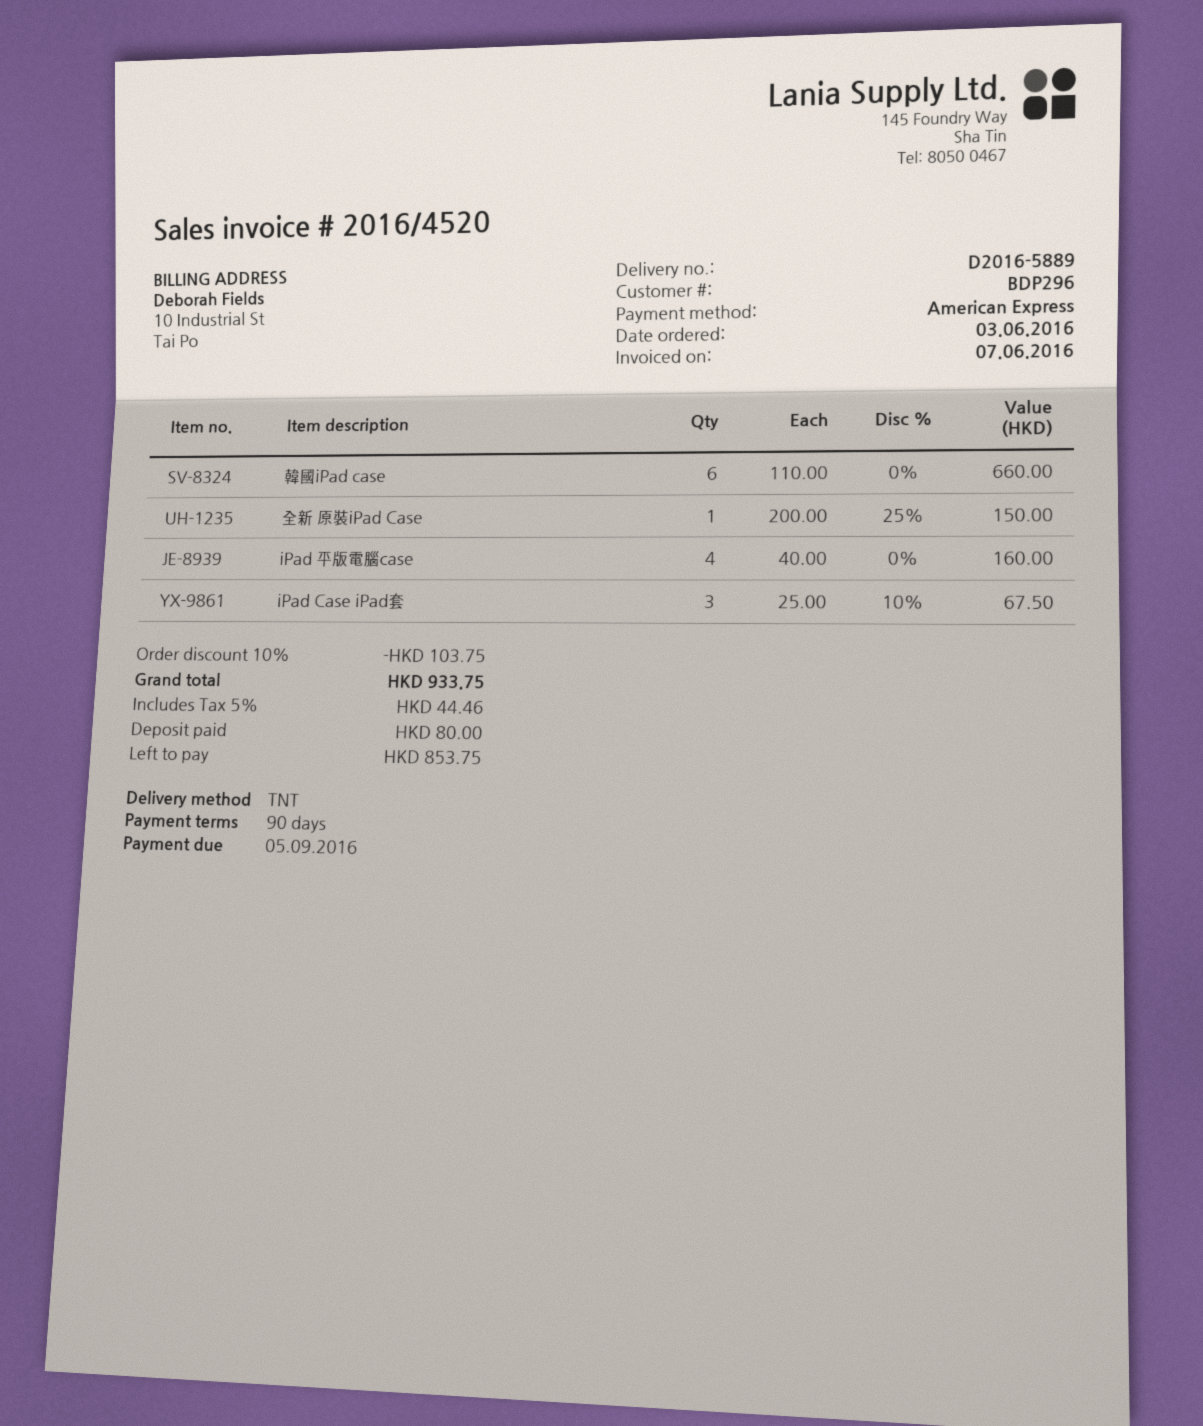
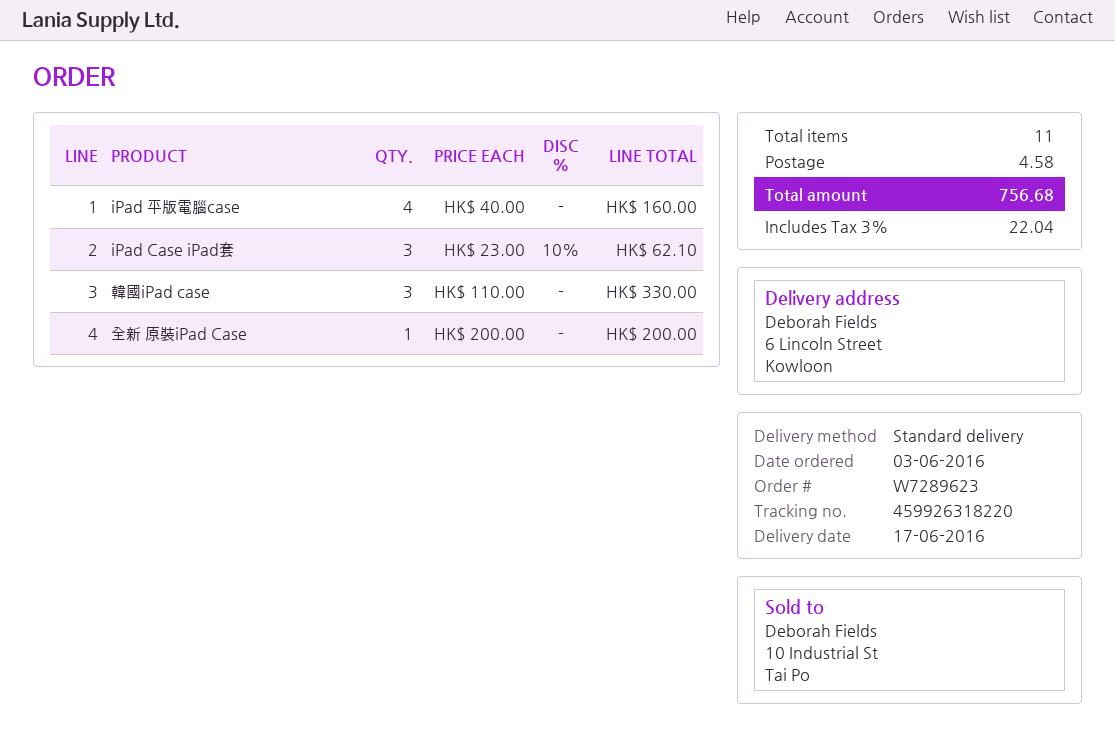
shipping method: TNT -> standard
韓國iPad case: 6 x 110.00 = 660.00 -> 3 x 110.00 = 330.00
全新 原裝iPad Case: 1 x 200.00 - 25% = 150.00 -> 1 x 200.00 = 200.00
iPad Case iPad套: 3 x 25.00 - 10% = 67.50 -> 3 x 23.00 - 10% = 62.10
discount: 10% = 103.75 -> none
shipping: none -> 4.58
tax: 5% = 44.46 -> 3% = 22.04
total: 933.75 -> 756.68

